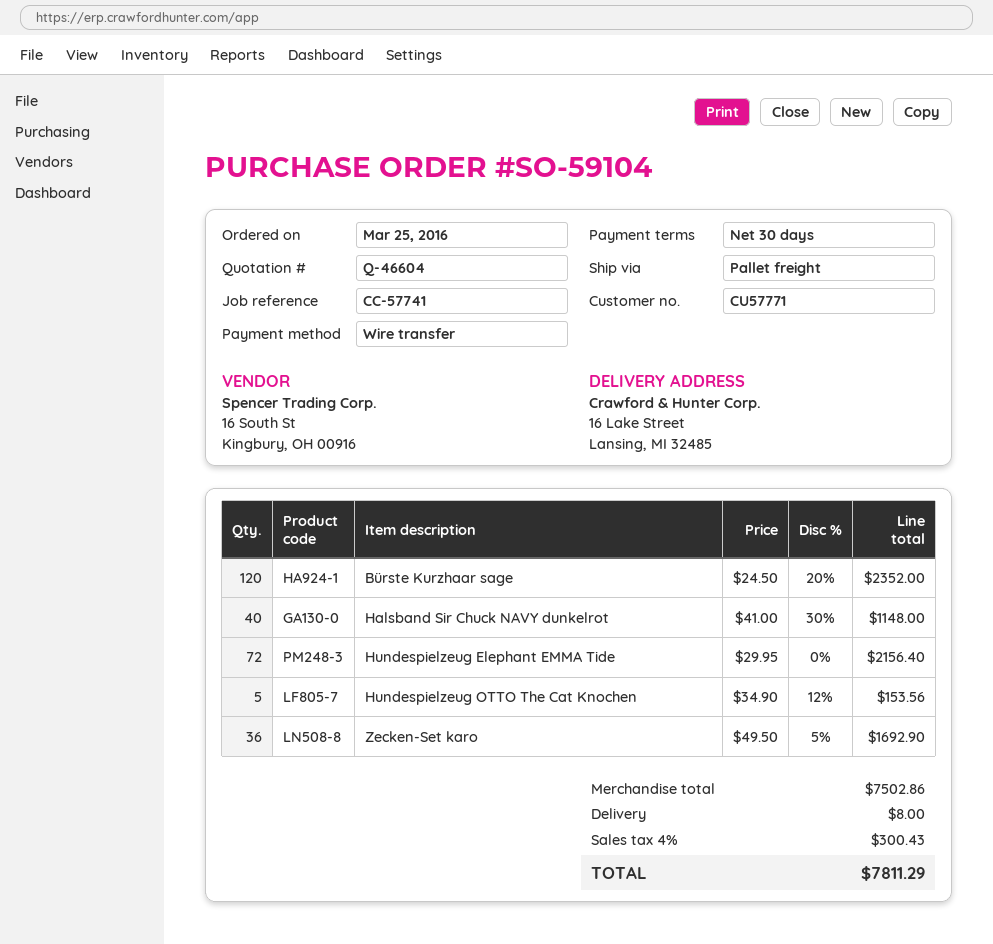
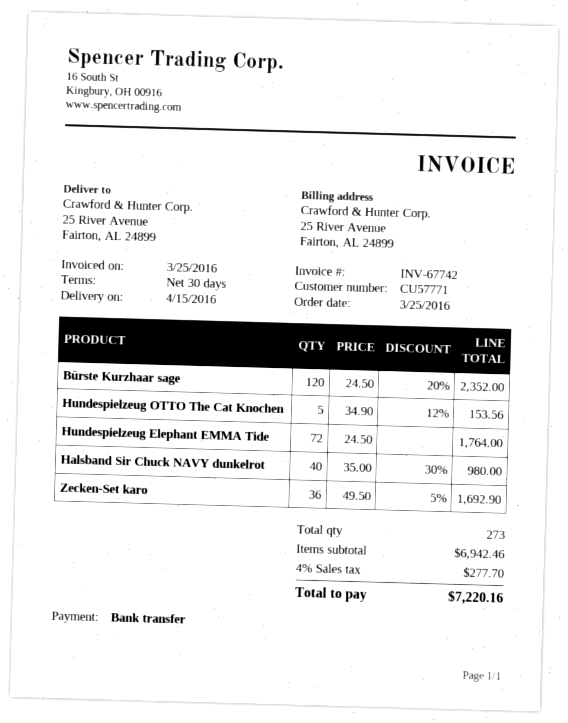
ship to: 16 Lake Street, Lansing, MI 32485 -> 25 River Avenue, Fairton, AL 24899
Halsband Sir Chuck NAVY dunkelrot: 40 x 41.00 - 30% = 1148.00 -> 40 x 35.00 - 30% = 980.00
Hundespielzeug Elephant EMMA Tide: 72 x 29.95 = 2156.40 -> 72 x 24.50 = 1764.00
subtotal: 7502.86 -> 6942.46
shipping: 8.00 -> none
tax: 4% = 300.43 -> 4% = 277.70
total: 7811.29 -> 7220.16

